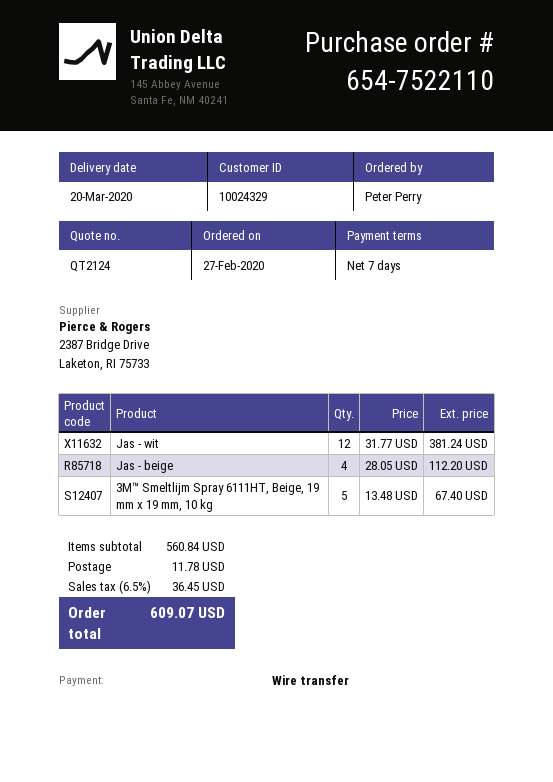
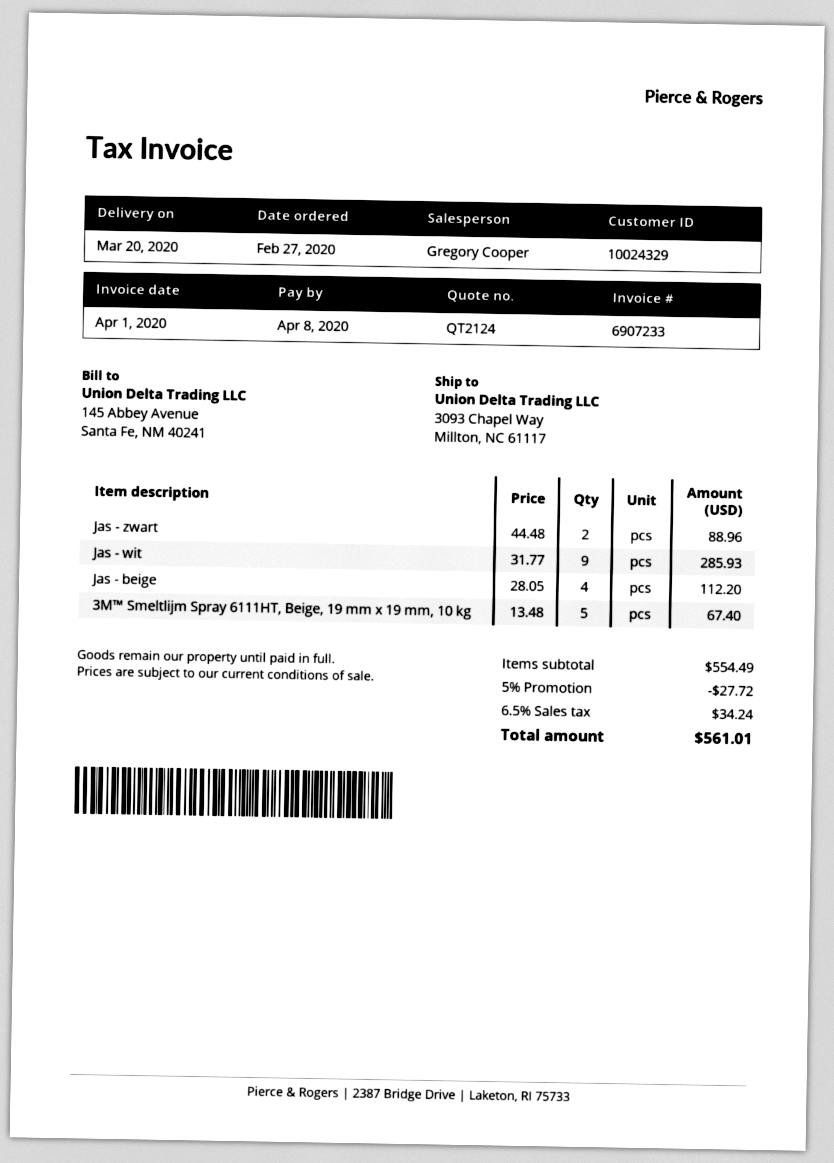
Jas - wit: 12 x 31.77 = 381.24 -> 9 x 31.77 = 285.93
Jas - zwart: none -> 2 x 44.48 = 88.96
subtotal: 560.84 -> 554.49
discount: none -> 5% = 27.72
shipping: 11.78 -> none
tax: 6.5% = 36.45 -> 6.5% = 34.24
total: 609.07 -> 561.01

